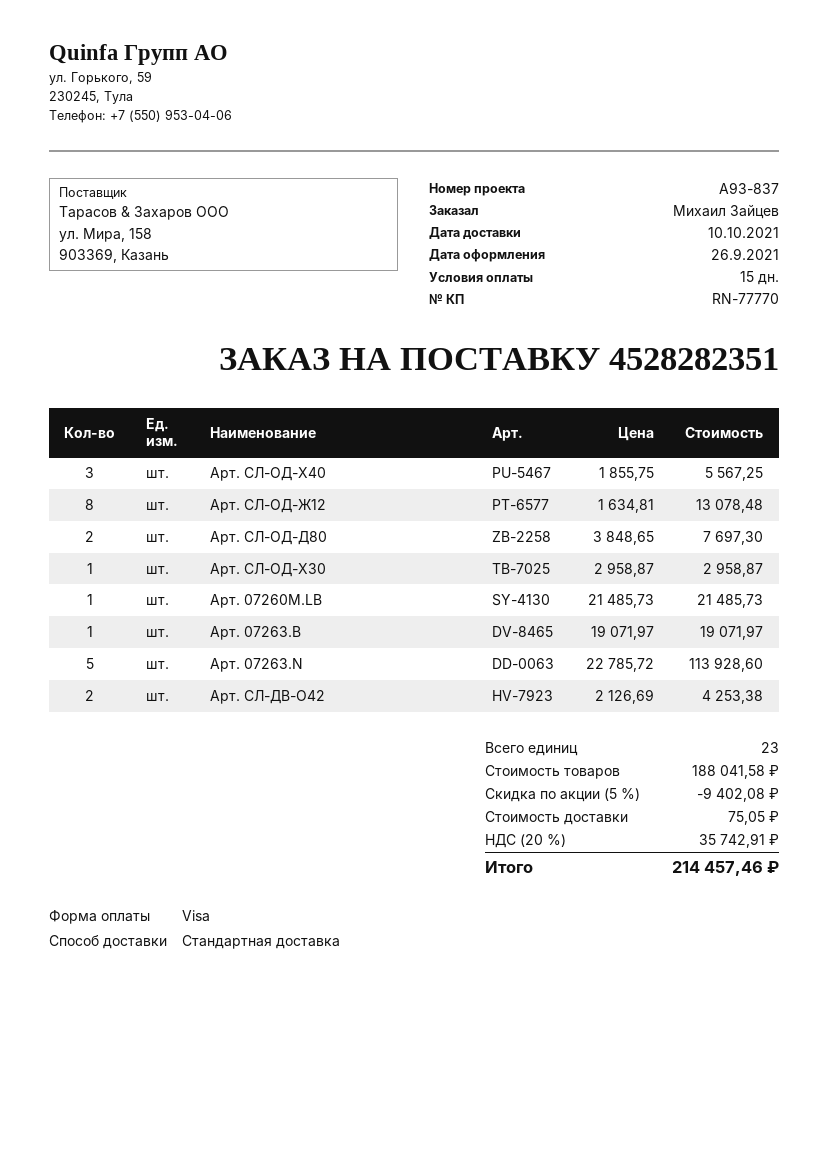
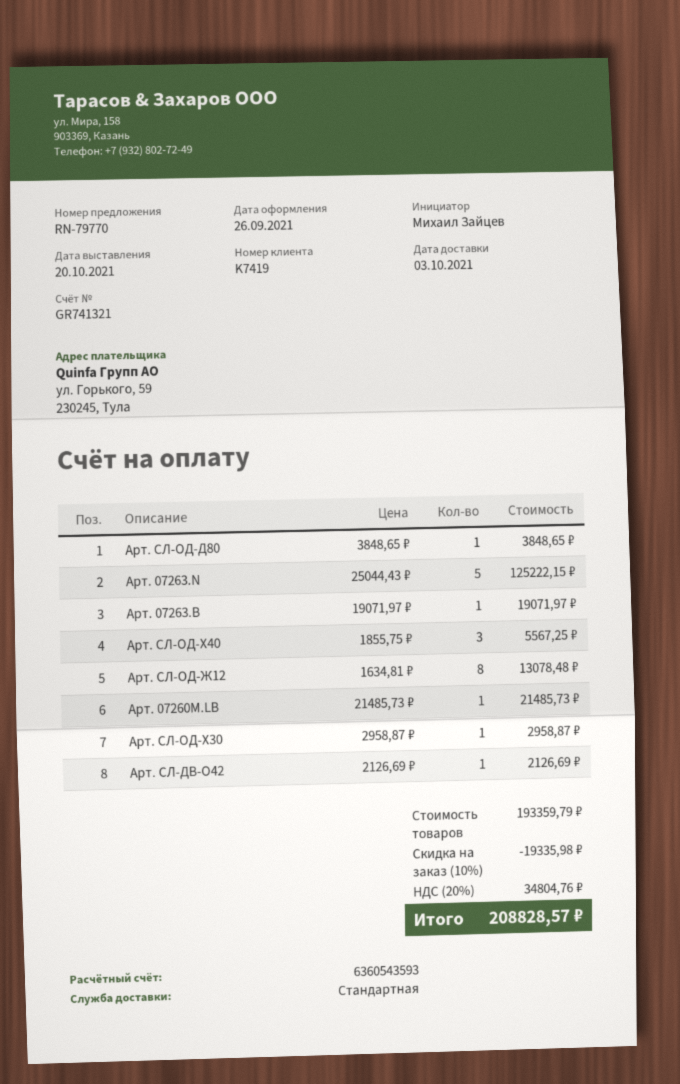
quote number: RN-77770 -> RN-79770
delivery date: 2021-10-10 -> 2021-10-03
Арт. СЛ-ОД-Д80: 2 x 3848.65 = 7697.30 -> 1 x 3848.65 = 3848.65
Арт. 07263.N: 5 x 22785.72 = 113928.60 -> 5 x 25044.43 = 125222.15
Арт. СЛ-ДВ-О42: 2 x 2126.69 = 4253.38 -> 1 x 2126.69 = 2126.69
subtotal: 188041.58 -> 193359.79
discount: 5% = 9402.08 -> 10% = 19335.98
shipping: 75.05 -> none
tax: 20% = 35742.91 -> 20% = 34804.76
total: 214457.46 -> 208828.57

